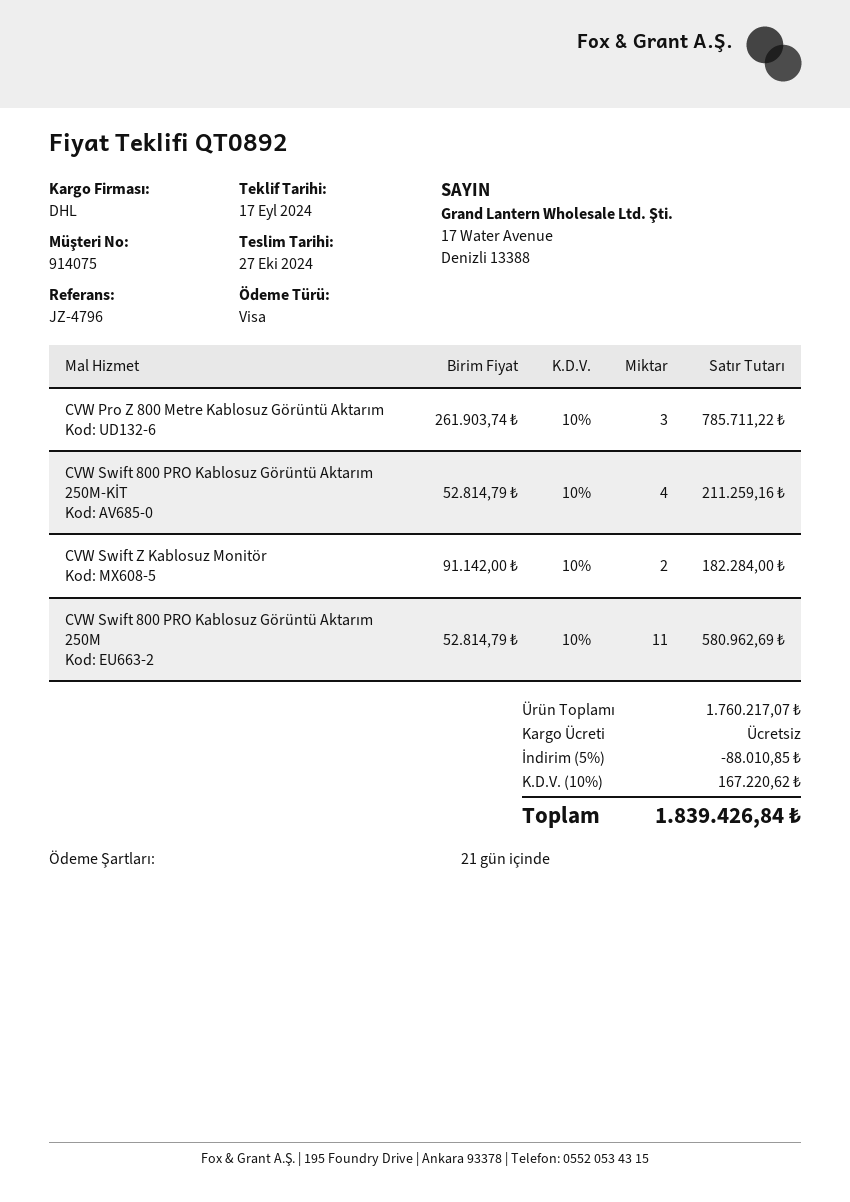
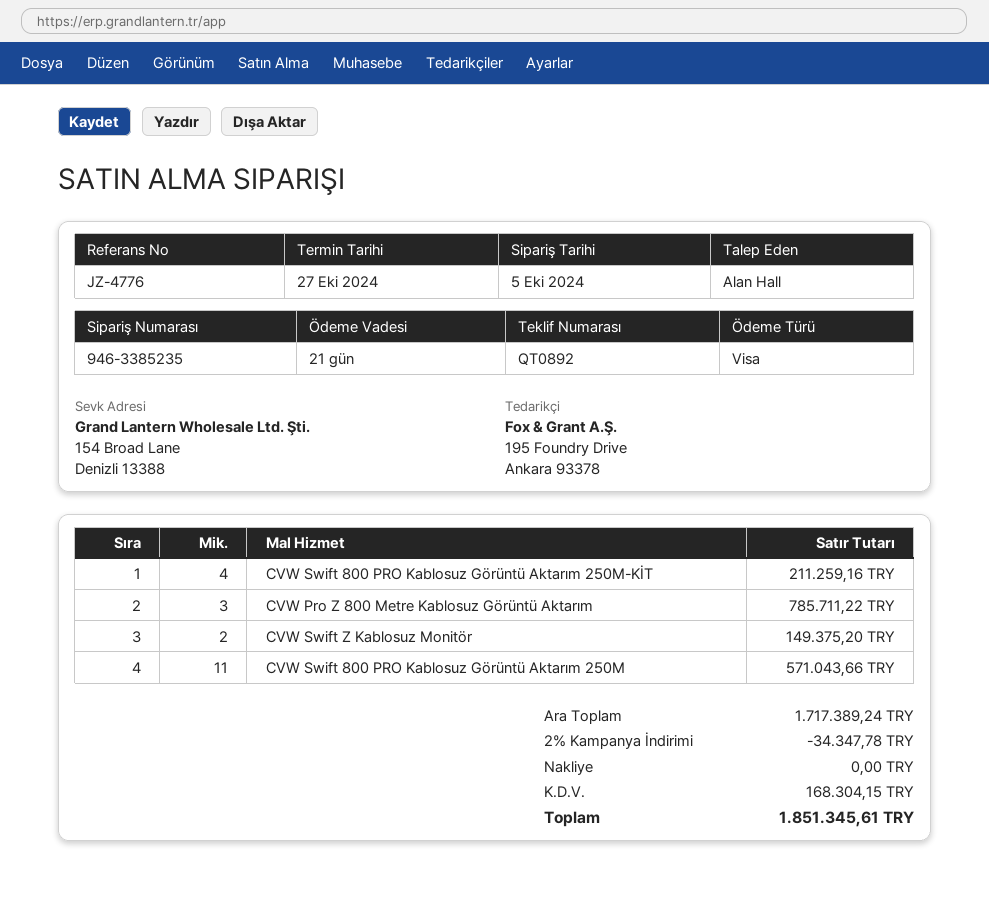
reference: JZ-4796 -> JZ-4776
CVW Swift Z Kablosuz Monitör: 2 for 182284.00 -> 2 for 149375.20
CVW Swift 800 PRO Kablosuz Görüntü Aktarım 250M: 11 for 580962.69 -> 11 for 571043.66
subtotal: 1760217.07 -> 1717389.24
discount: 5% = 88010.85 -> 2% = 34347.78
tax: 167220.62 -> 168304.15
total: 1839426.84 -> 1851345.61

